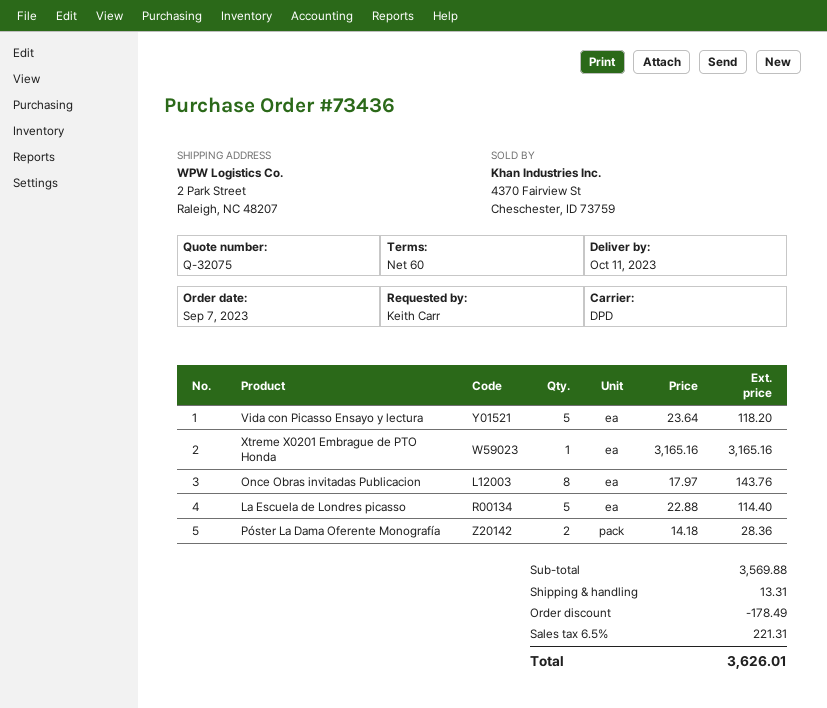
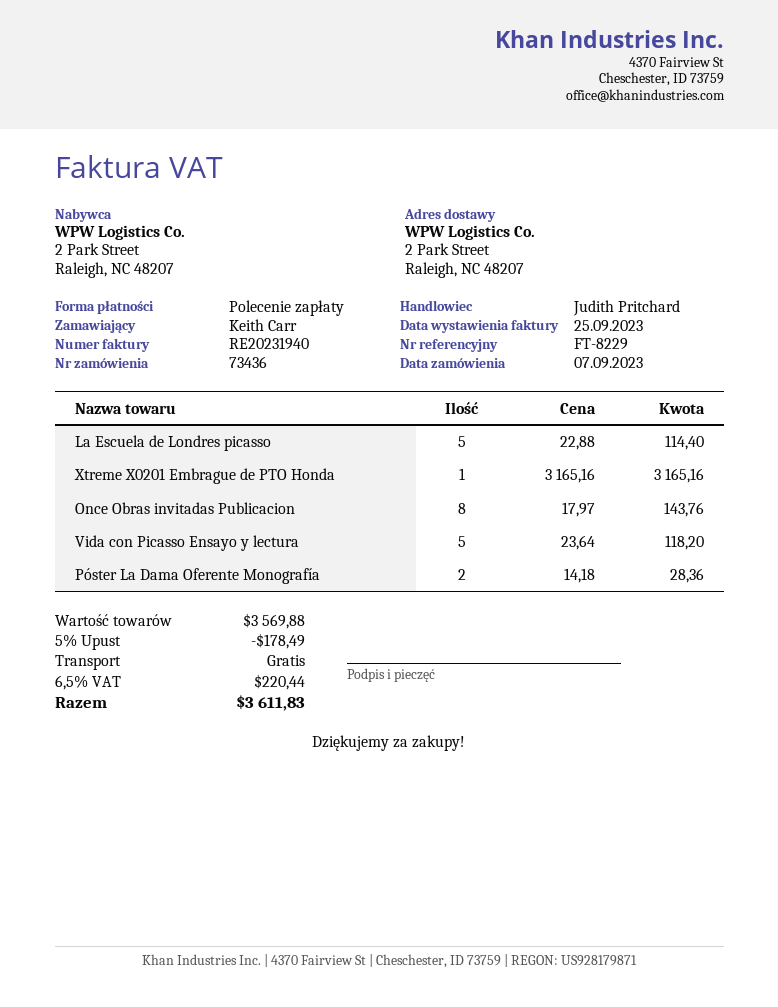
shipping: 13.31 -> 0.00
tax: 6.5% = 221.31 -> 6.5% = 220.44
total: 3626.01 -> 3611.83

